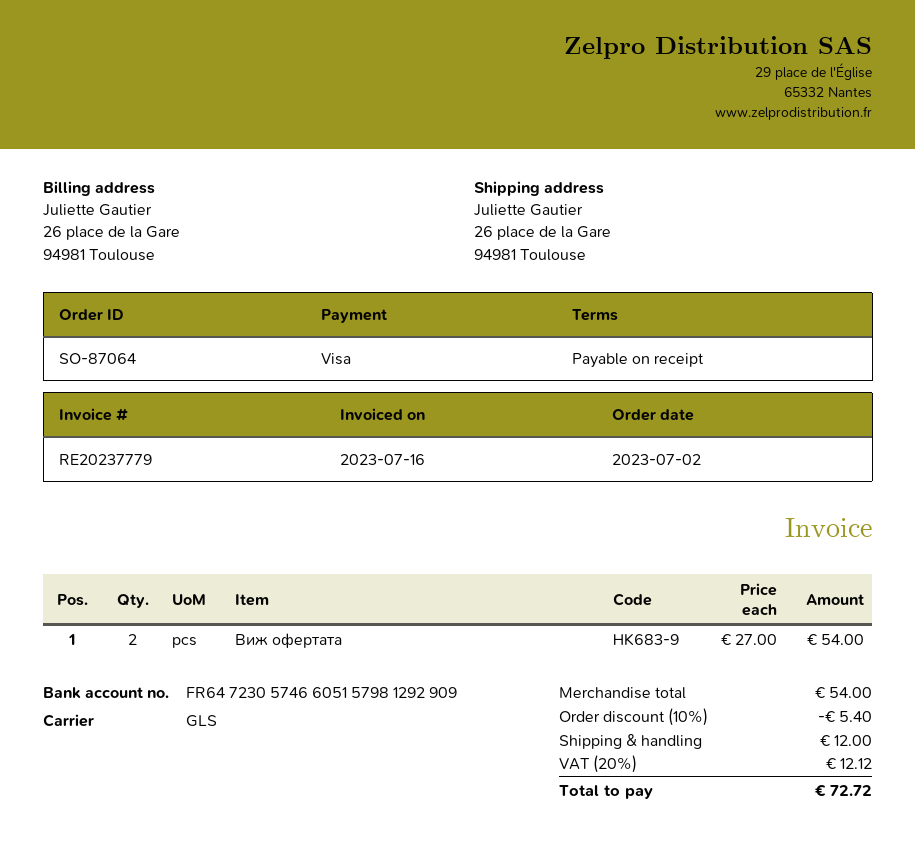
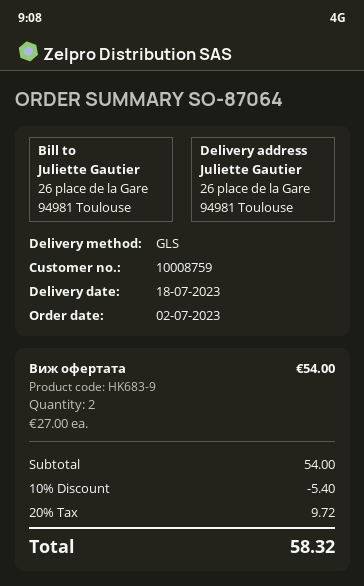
shipping: 12.00 -> none
tax: 20% = 12.12 -> 20% = 9.72
total: 72.72 -> 58.32

